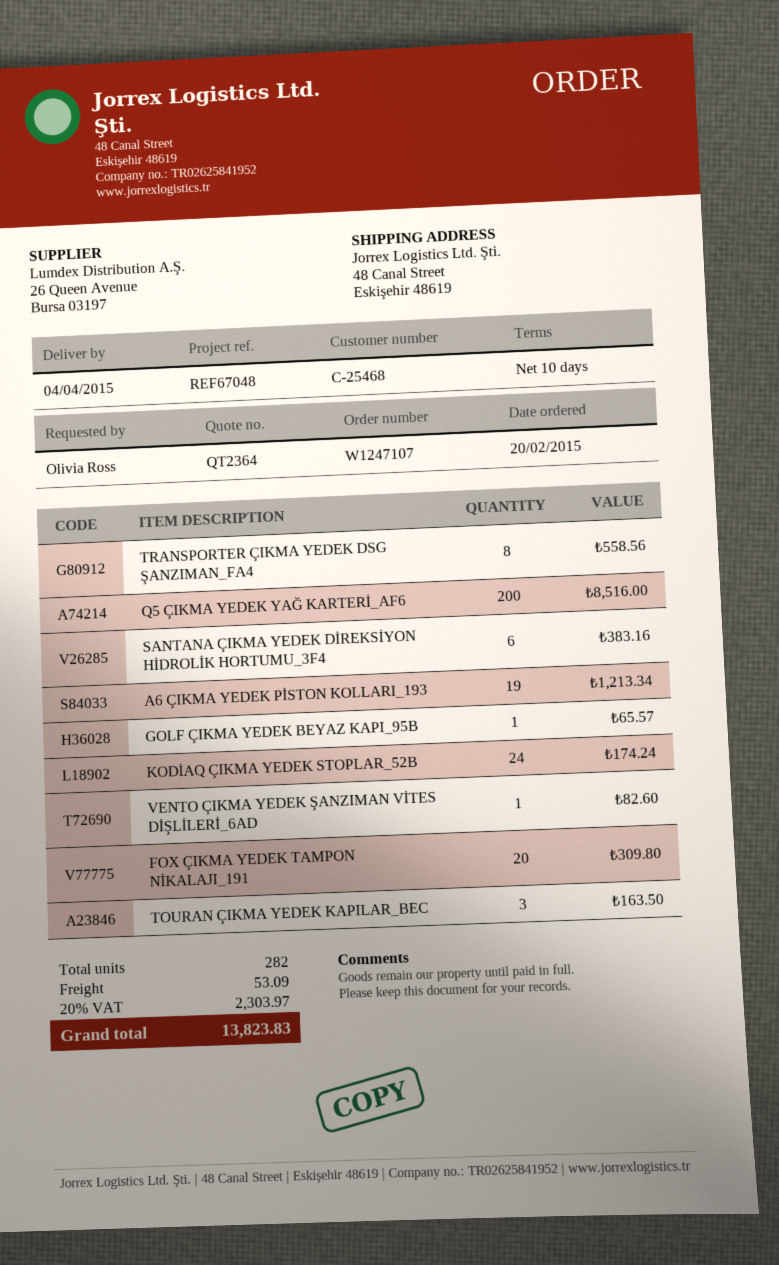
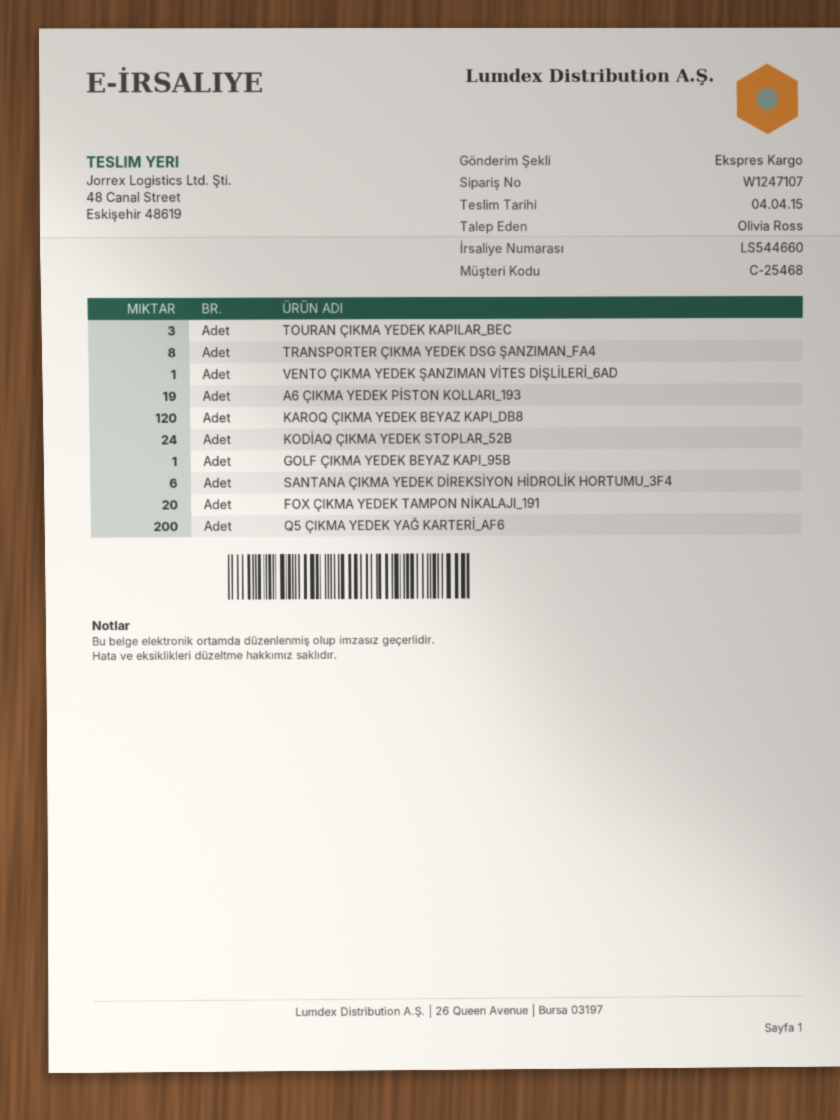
KAROQ ÇIKMA YEDEK BEYAZ KAPI_DB8: none -> 120

